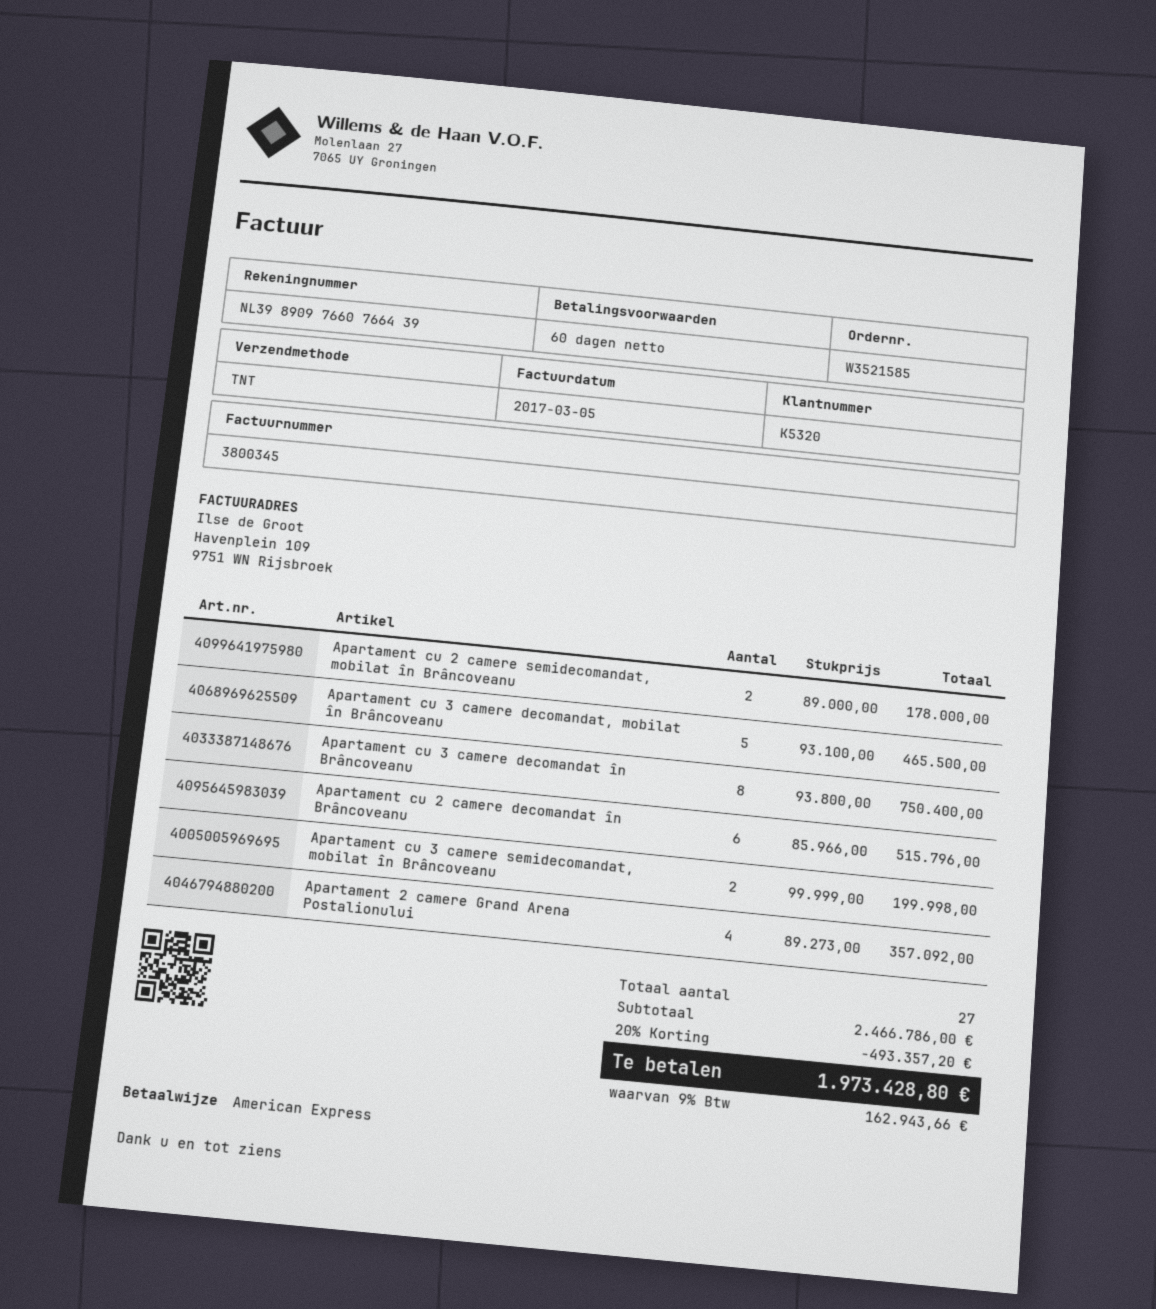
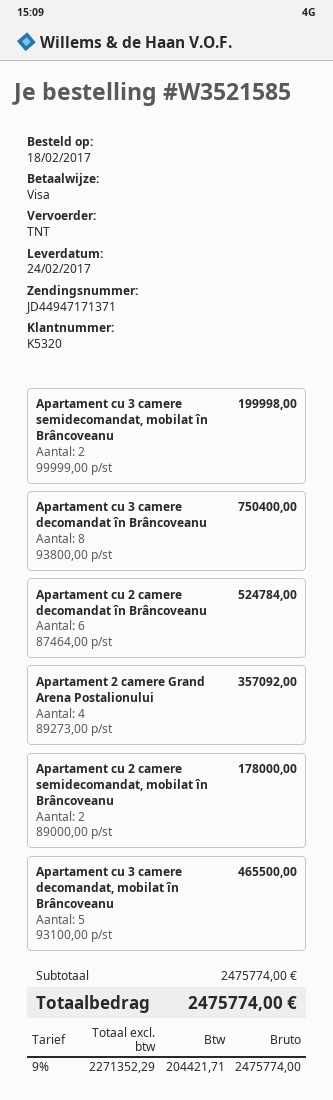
payment method: American Express -> Visa
Apartament cu 2 camere decomandat în Brâncoveanu: 6 x 85966.00 = 515796.00 -> 6 x 87464.00 = 524784.00
subtotal: 2466786.00 -> 2475774.00
discount: 20% = 493357.20 -> none
tax: 9% = 162943.66 -> 9% = 204421.71
total: 1973428.80 -> 2475774.00

